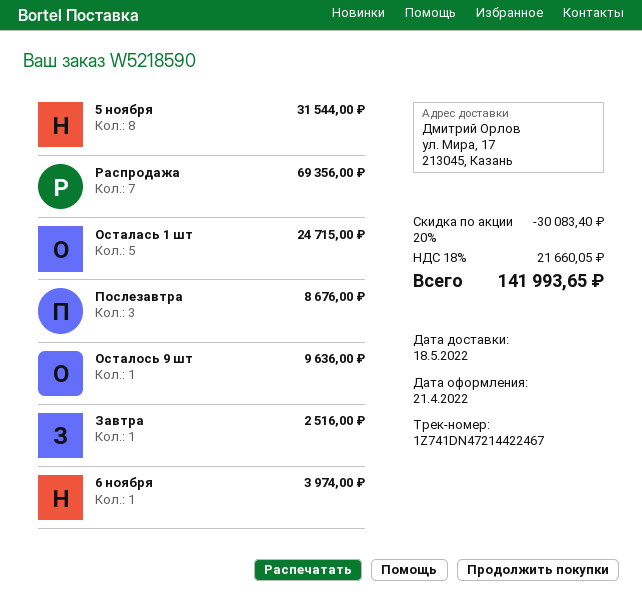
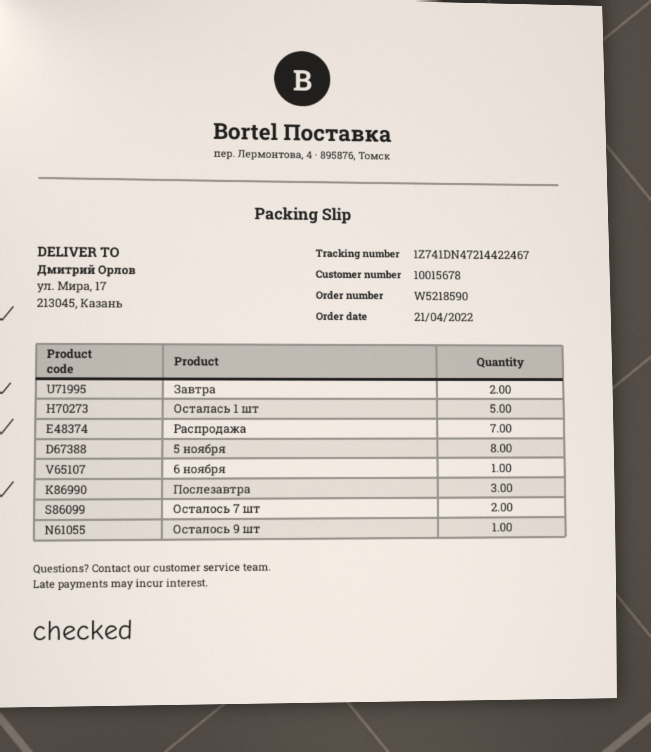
Завтра: 1 -> 2
Осталось 7 шт: none -> 2

